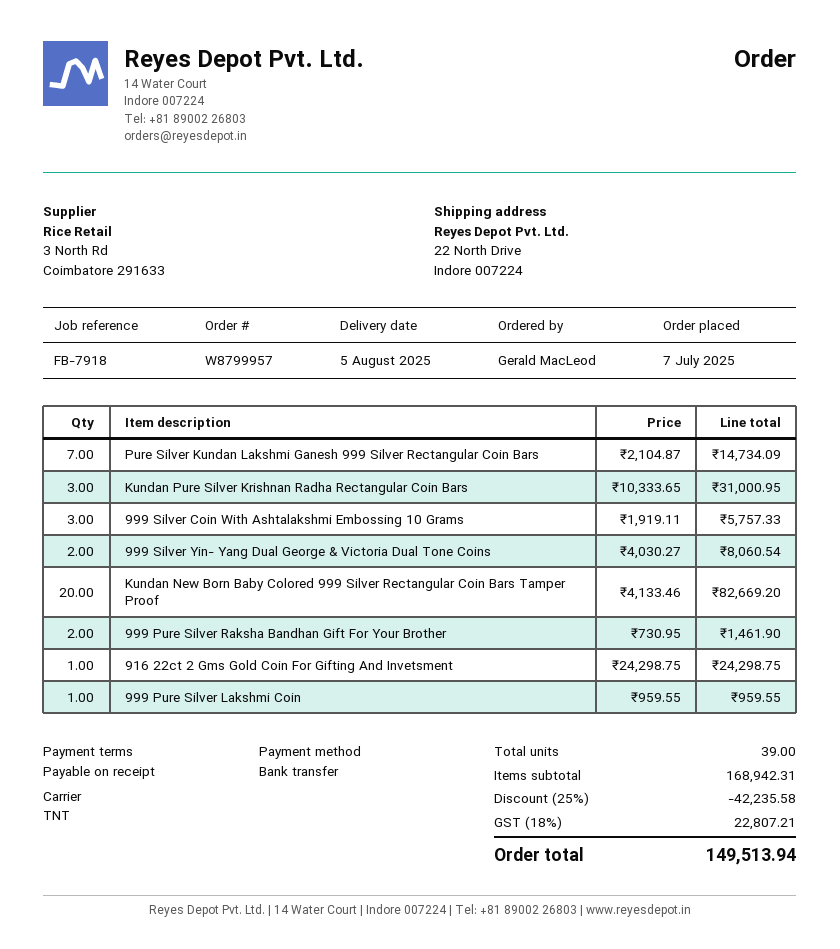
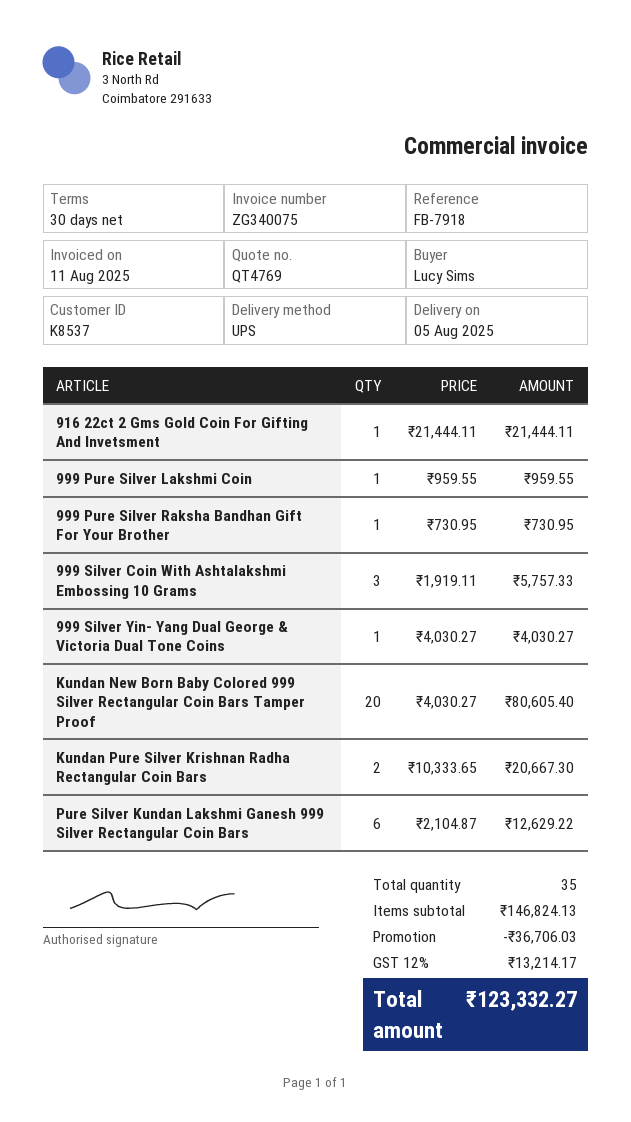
payment terms: on receipt -> 30 days
ordered by: Gerald MacLeod -> Lucy Sims
shipping method: TNT -> UPS
Pure Silver Kundan Lakshmi Ganesh 999 Silver Rectangular Coin Bars: 7 x 2104.87 = 14734.09 -> 6 x 2104.87 = 12629.22
Kundan Pure Silver Krishnan Radha Rectangular Coin Bars: 3 x 10333.65 = 31000.95 -> 2 x 10333.65 = 20667.30
999 Silver Yin- Yang Dual George & Victoria Dual Tone Coins: 2 x 4030.27 = 8060.54 -> 1 x 4030.27 = 4030.27
Kundan New Born Baby Colored 999 Silver Rectangular Coin Bars Tamper Proof: 20 x 4133.46 = 82669.20 -> 20 x 4030.27 = 80605.40
999 Pure Silver Raksha Bandhan Gift For Your Brother: 2 x 730.95 = 1461.90 -> 1 x 730.95 = 730.95
916 22ct 2 Gms Gold Coin For Gifting And Invetsment: 1 x 24298.75 = 24298.75 -> 1 x 21444.11 = 21444.11
total quantity: 39 -> 35
subtotal: 168942.31 -> 146824.13
discount: 42235.58 -> 36706.03
tax: 18% = 22807.21 -> 12% = 13214.17
total: 149513.94 -> 123332.27

